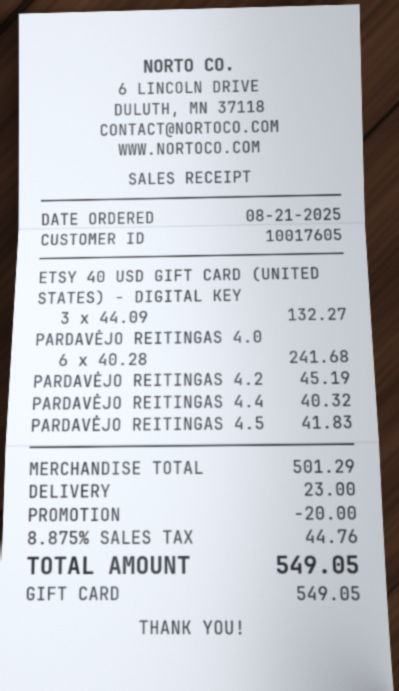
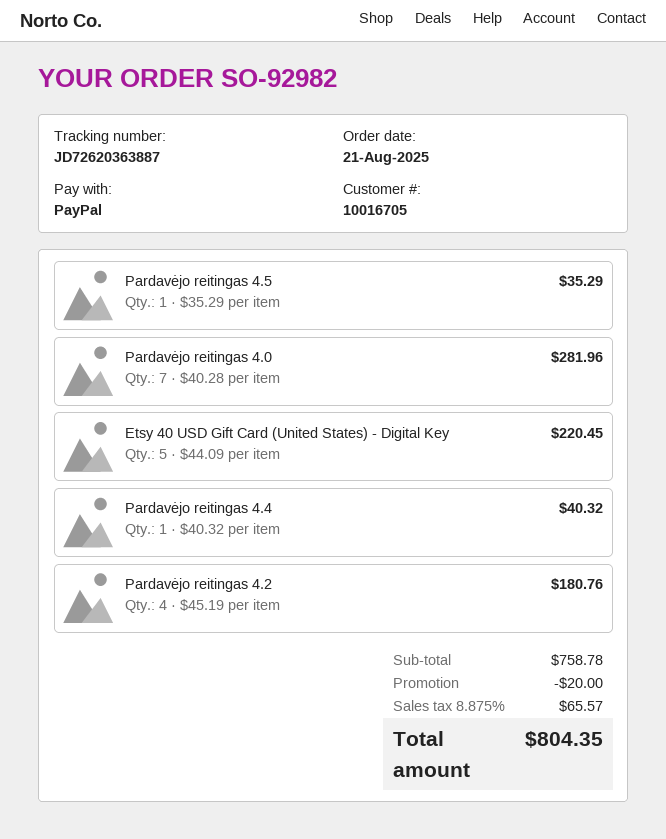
customer number: 10017605 -> 10016705
payment method: gift card -> PayPal
ETSY 40 USD GIFT CARD (UNITED STATES) - DIGITAL KEY: 3 x 44.09 = 132.27 -> 5 x 44.09 = 220.45
PARDAVĖJO REITINGAS 4.0: 6 x 40.28 = 241.68 -> 7 x 40.28 = 281.96
PARDAVĖJO REITINGAS 4.2: 1 x 45.19 = 45.19 -> 4 x 45.19 = 180.76
PARDAVĖJO REITINGAS 4.5: 1 x 41.83 = 41.83 -> 1 x 35.29 = 35.29
subtotal: 501.29 -> 758.78
shipping: 23.00 -> none
tax: 8.875% = 44.76 -> 8.875% = 65.57
total: 549.05 -> 804.35

